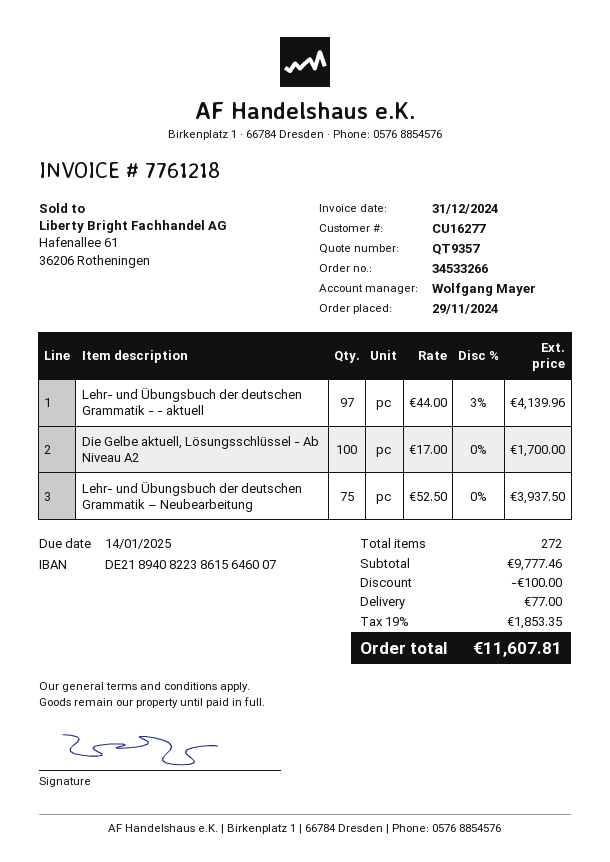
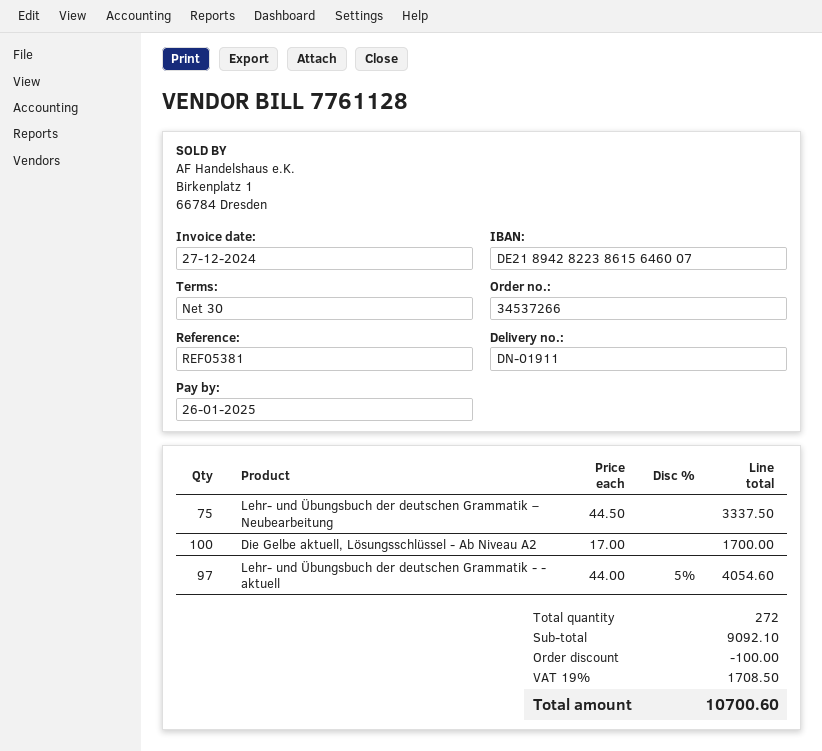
order number: 34533266 -> 34537266
invoice number: 7761218 -> 7761128
invoice date: 2024-12-31 -> 2024-12-27
due date: 2025-01-14 -> 2025-01-26
bank account: DE21894082238615646007 -> DE21894282238615646007
Lehr- und Übungsbuch der deutschen Grammatik - - aktuell: 97 x 44.00 - 3% = 4139.96 -> 97 x 44.00 - 5% = 4054.60
Lehr- und Übungsbuch der deutschen Grammatik – Neubearbeitung: 75 x 52.50 = 3937.50 -> 75 x 44.50 = 3337.50
subtotal: 9777.46 -> 9092.10
shipping: 77.00 -> none
tax: 19% = 1853.35 -> 19% = 1708.50
total: 11607.81 -> 10700.60

